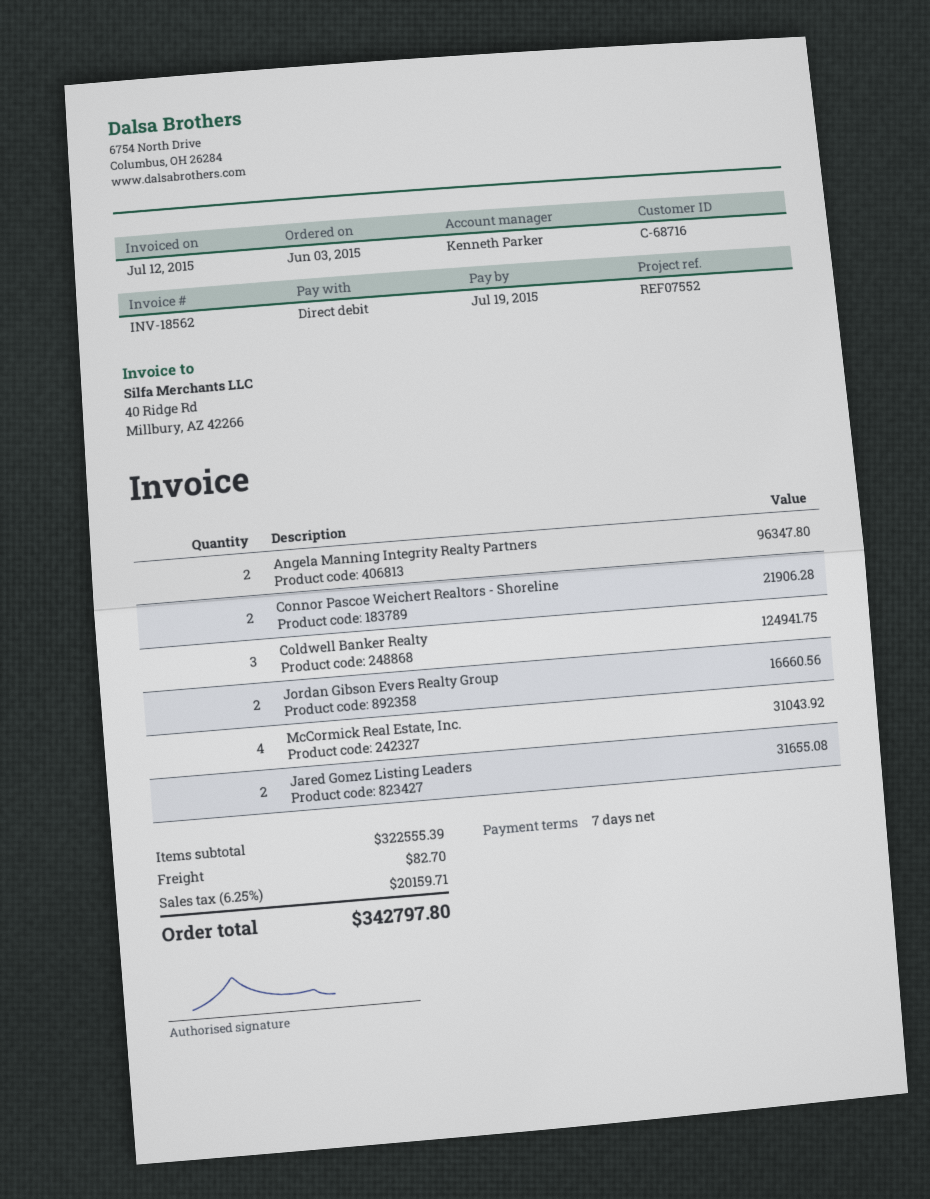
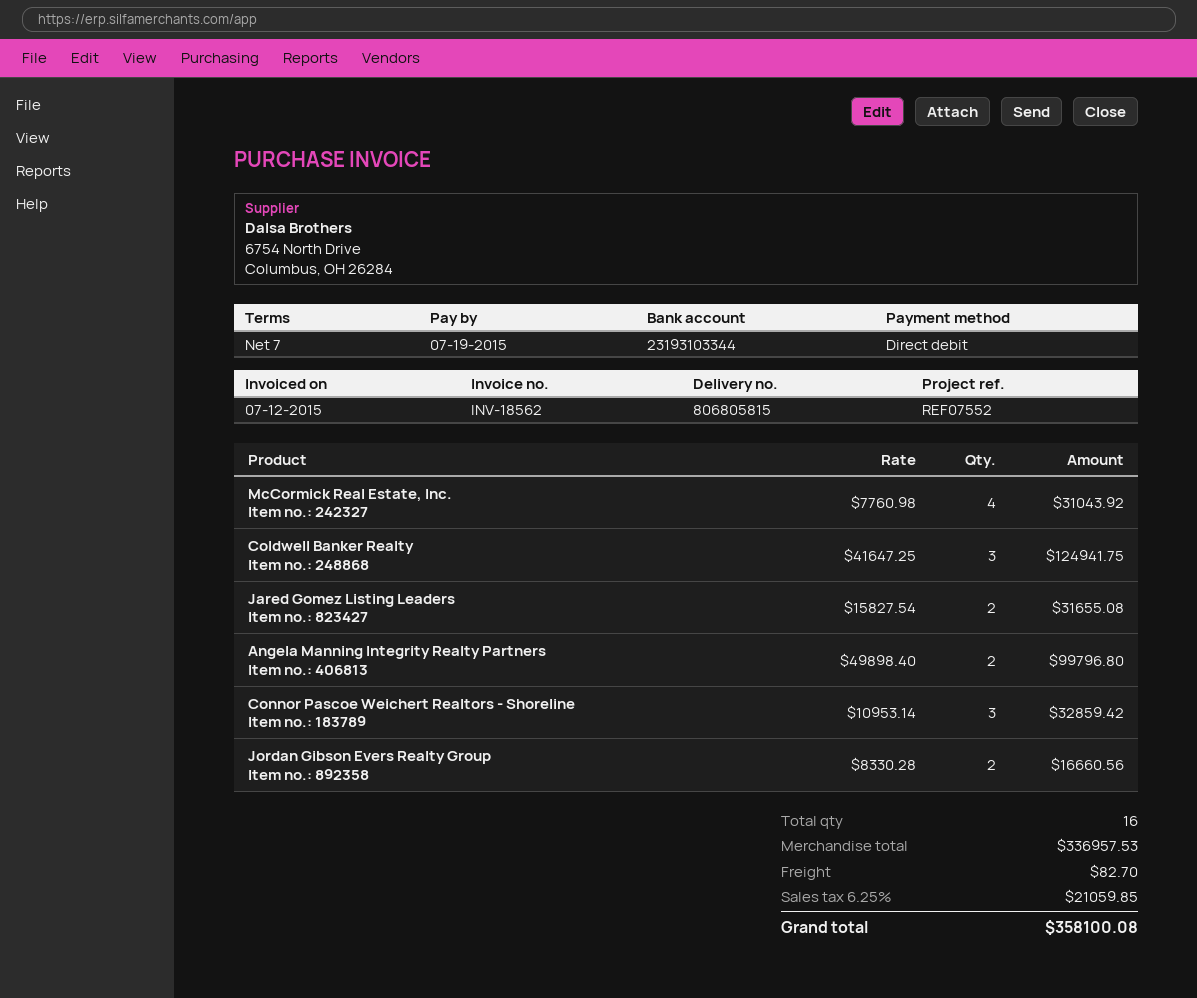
Angela Manning Integrity Realty Partners: 2 for 96347.80 -> 2 for 99796.80
Connor Pascoe Weichert Realtors - Shoreline: 2 for 21906.28 -> 3 for 32859.42
subtotal: 322555.39 -> 336957.53
tax: 6.25% = 20159.71 -> 6.25% = 21059.85
total: 342797.80 -> 358100.08

